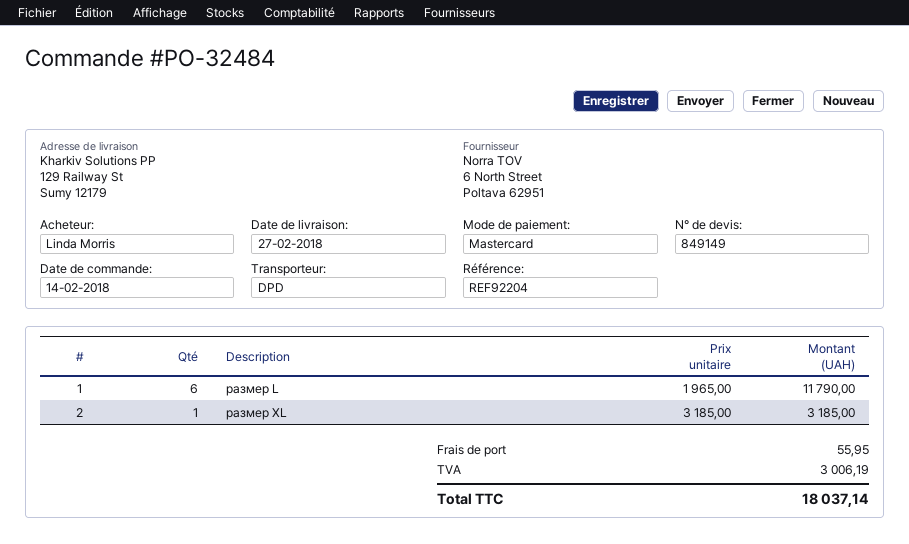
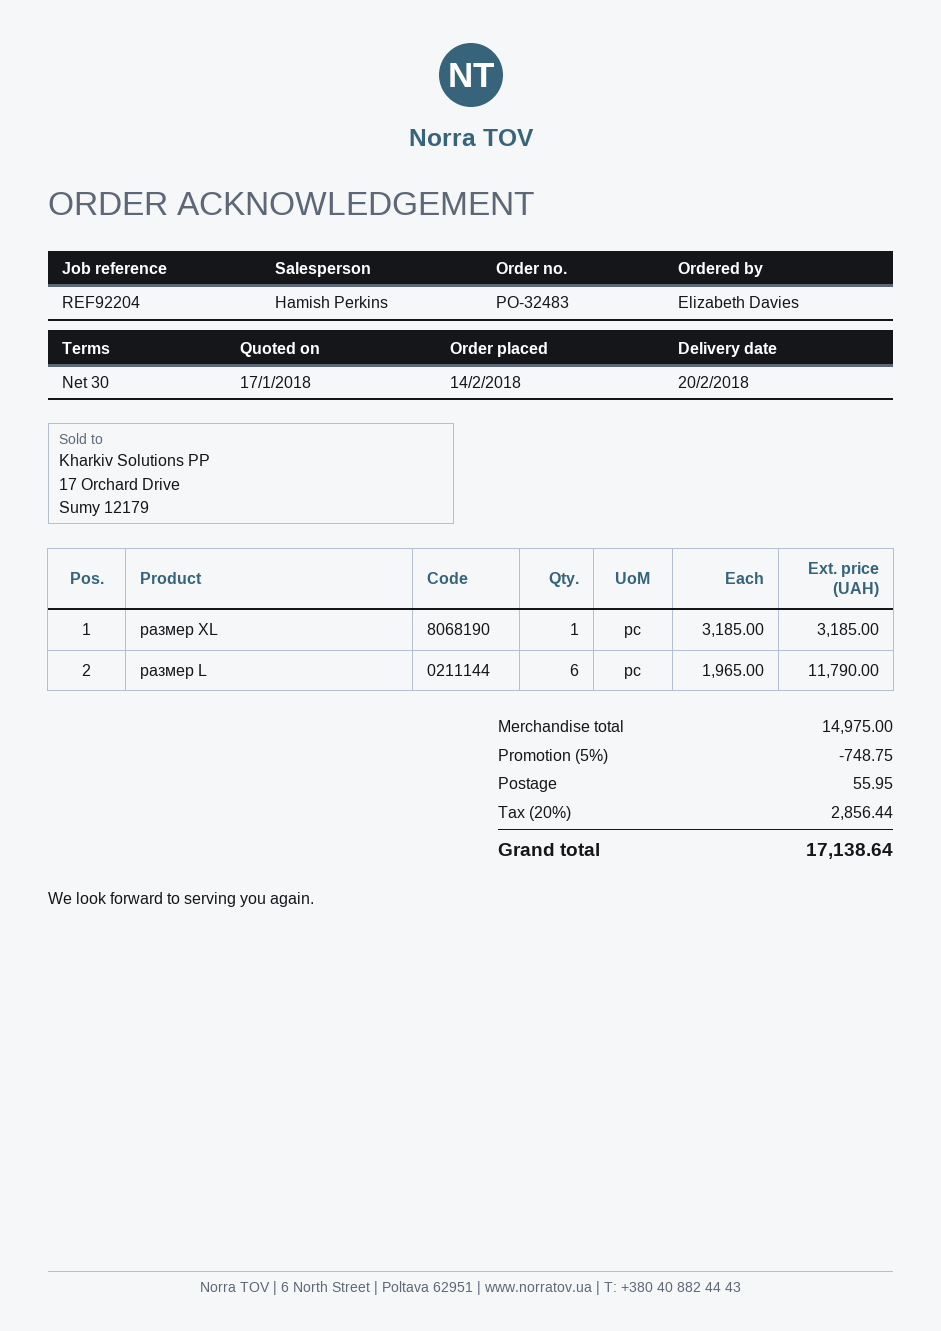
order number: PO-32484 -> PO-32483
delivery date: 2018-02-27 -> 2018-02-20
ordered by: Linda Morris -> Elizabeth Davies
discount: none -> 5% = 748.75
tax: 3006.19 -> 2856.44
total: 18037.14 -> 17138.64

